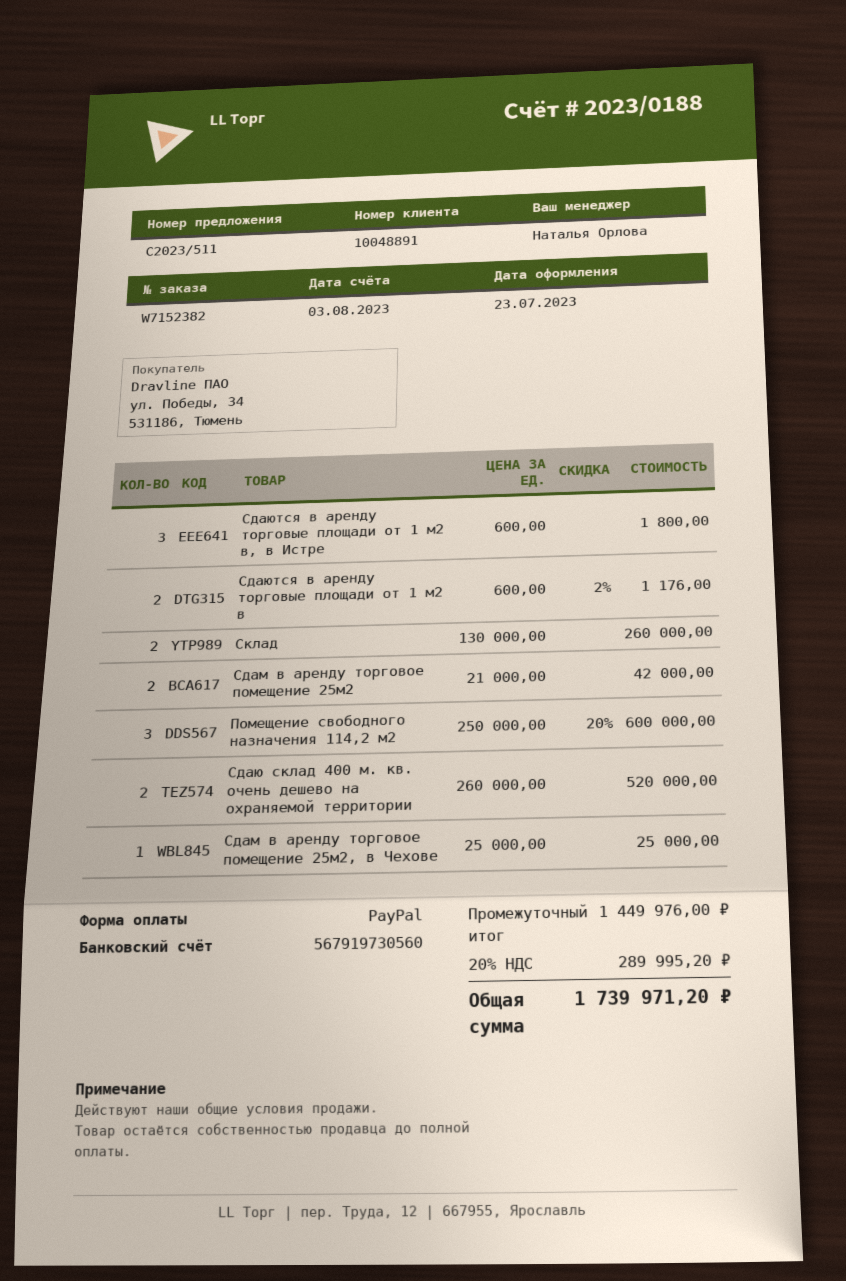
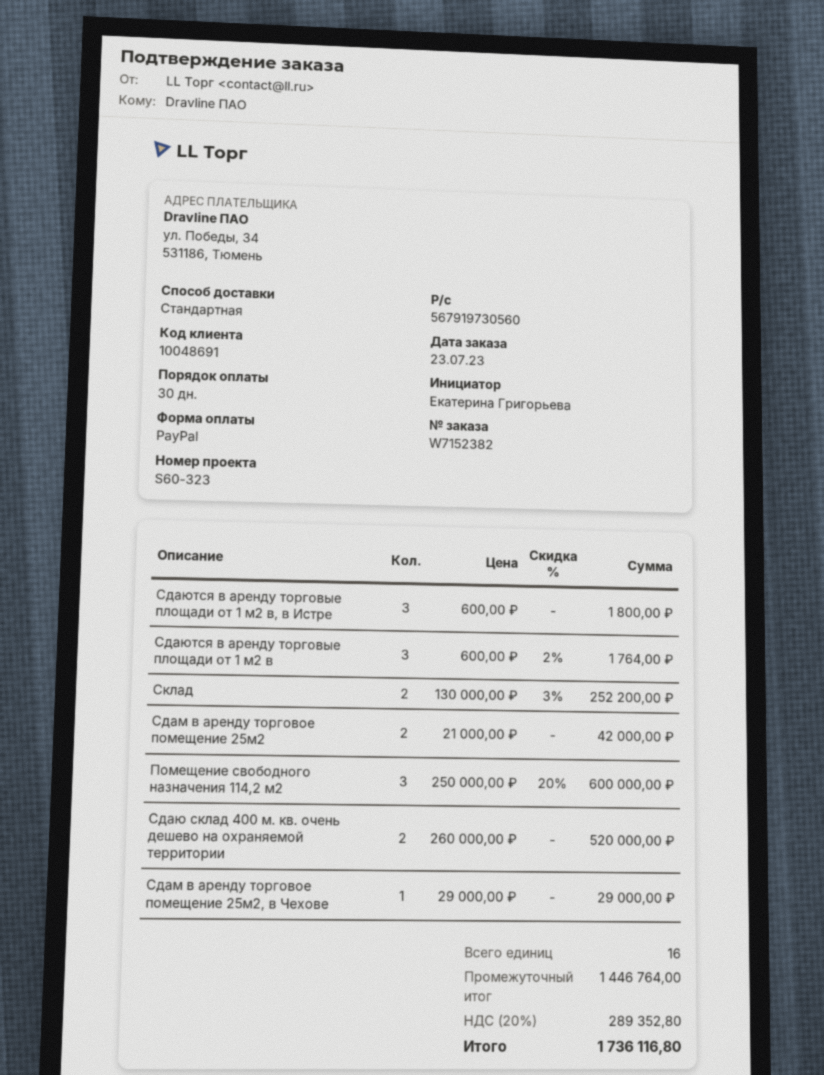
customer number: 10048891 -> 10048691
Сдаются в аренду торговые площади от 1 м2 в: 2 x 600.00 - 2% = 1176.00 -> 3 x 600.00 - 2% = 1764.00
Склад: 2 x 130000.00 = 260000.00 -> 2 x 130000.00 - 3% = 252200.00
Сдам в аренду торговое помещение 25м2, в Чехове: 1 x 25000.00 = 25000.00 -> 1 x 29000.00 = 29000.00
subtotal: 1449976.00 -> 1446764.00
tax: 20% = 289995.20 -> 20% = 289352.80
total: 1739971.20 -> 1736116.80

